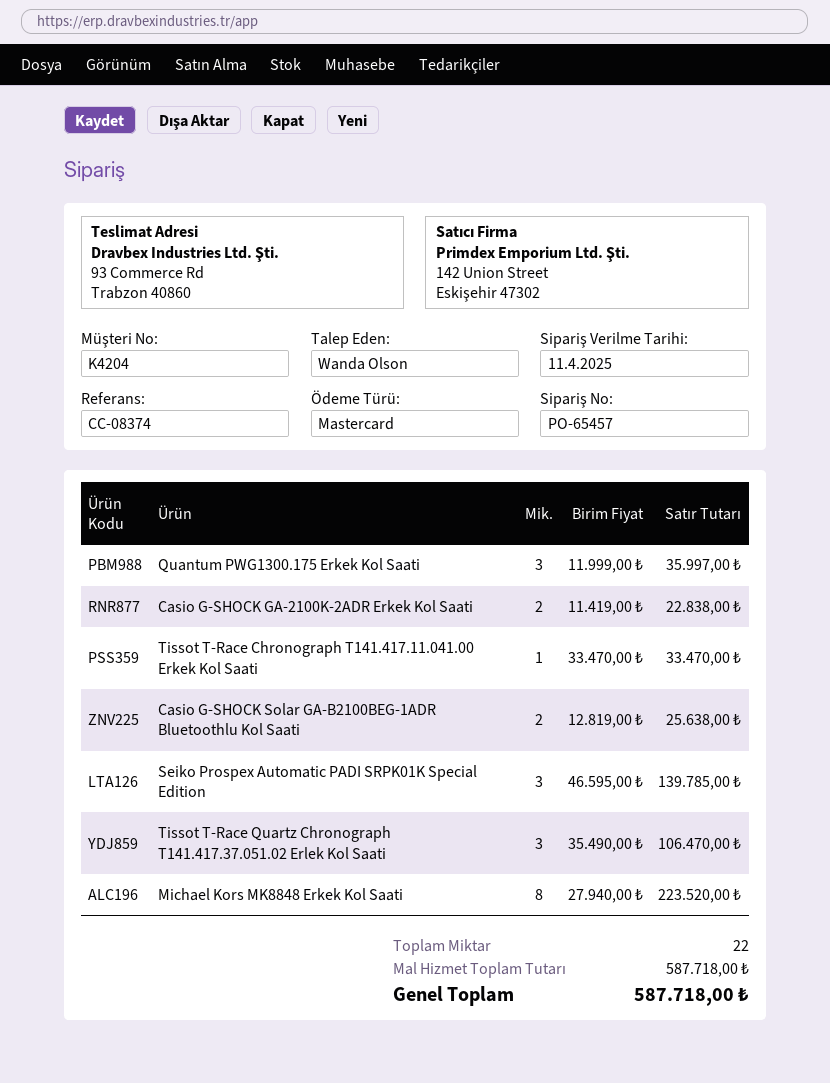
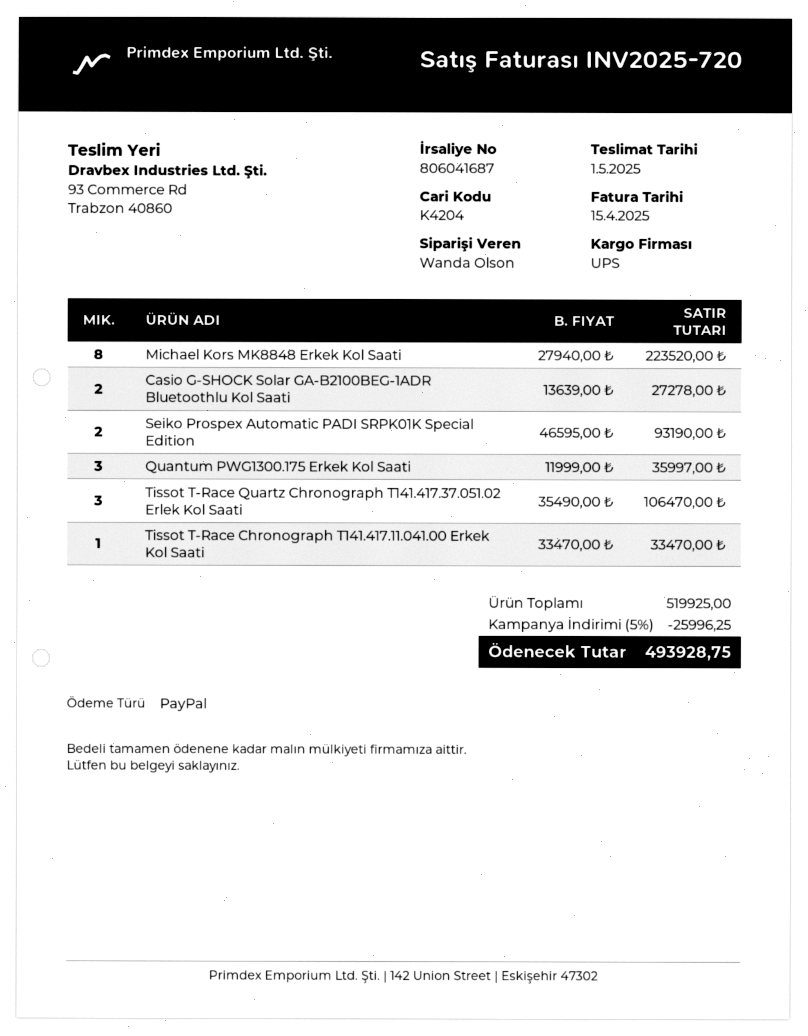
payment method: Mastercard -> PayPal
Casio G-SHOCK GA-2100K-2ADR Erkek Kol Saati: 2 x 11419.00 = 22838.00 -> none
Casio G-SHOCK Solar GA-B2100BEG-1ADR Bluetoothlu Kol Saati: 2 x 12819.00 = 25638.00 -> 2 x 13639.00 = 27278.00
Seiko Prospex Automatic PADI SRPK01K Special Edition: 3 x 46595.00 = 139785.00 -> 2 x 46595.00 = 93190.00
subtotal: 587718.00 -> 519925.00
discount: none -> 5% = 25996.25
total: 587718.00 -> 493928.75

